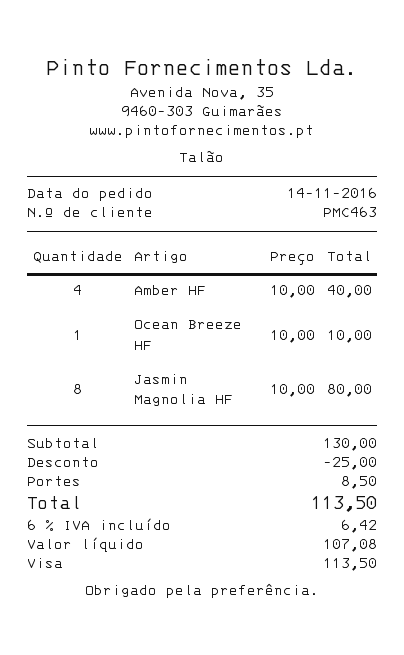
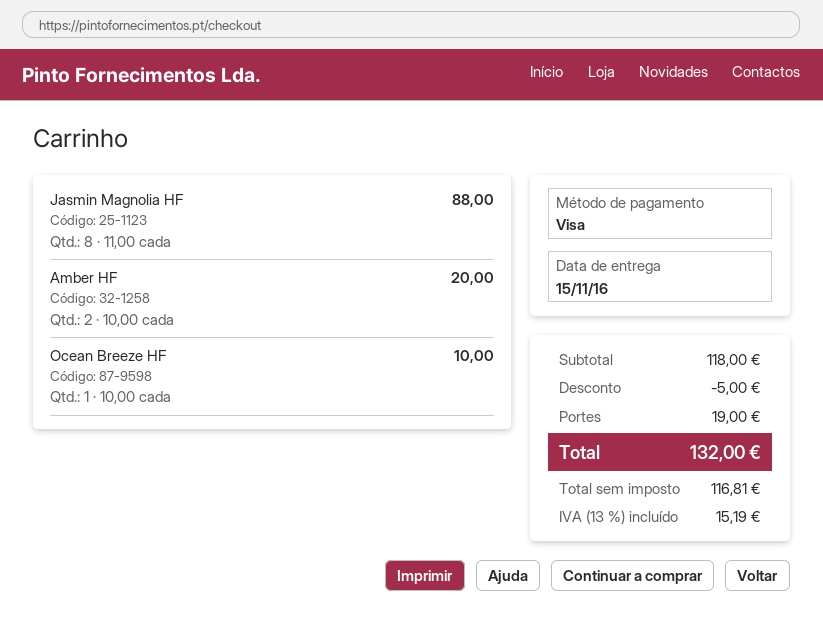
Amber HF: 4 x 10.00 = 40.00 -> 2 x 10.00 = 20.00
Jasmin Magnolia HF: 8 x 10.00 = 80.00 -> 8 x 11.00 = 88.00
subtotal: 130.00 -> 118.00
discount: 25.00 -> 5.00
shipping: 8.50 -> 19.00
net: 107.08 -> 116.81
tax: 6% = 6.42 -> 13% = 15.19
total: 113.50 -> 132.00

